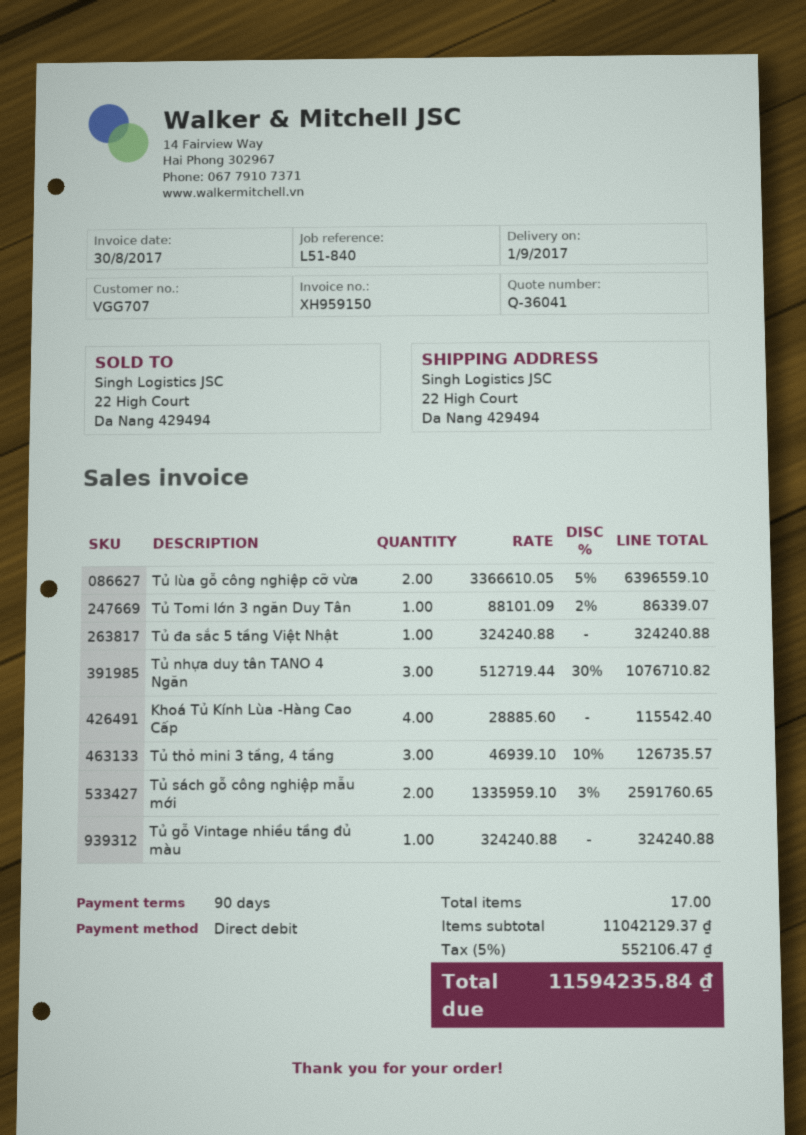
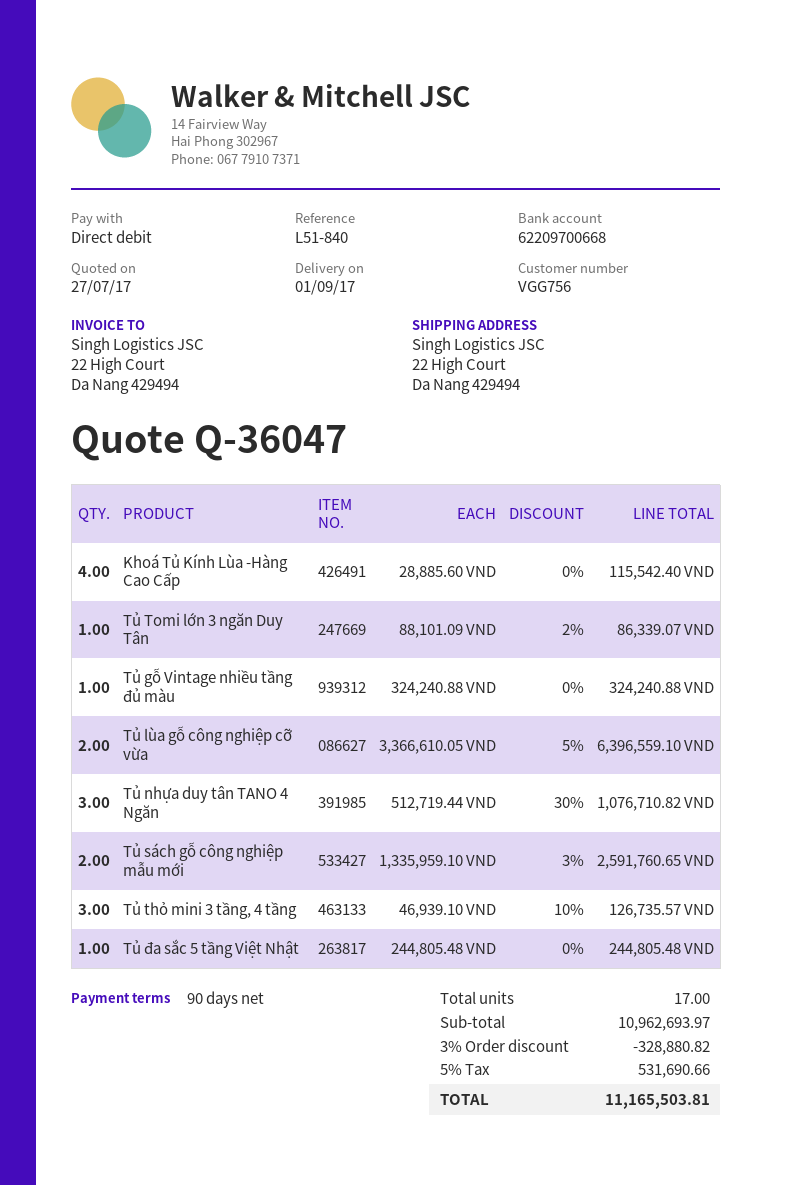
quote number: Q-36041 -> Q-36047
customer number: VGG707 -> VGG756
Tủ đa sắc 5 tầng Việt Nhật: 1 x 324240.88 = 324240.88 -> 1 x 244805.48 = 244805.48
subtotal: 11042129.37 -> 10962693.97
discount: none -> 3% = 328880.82
tax: 5% = 552106.47 -> 5% = 531690.66
total: 11594235.84 -> 11165503.81

